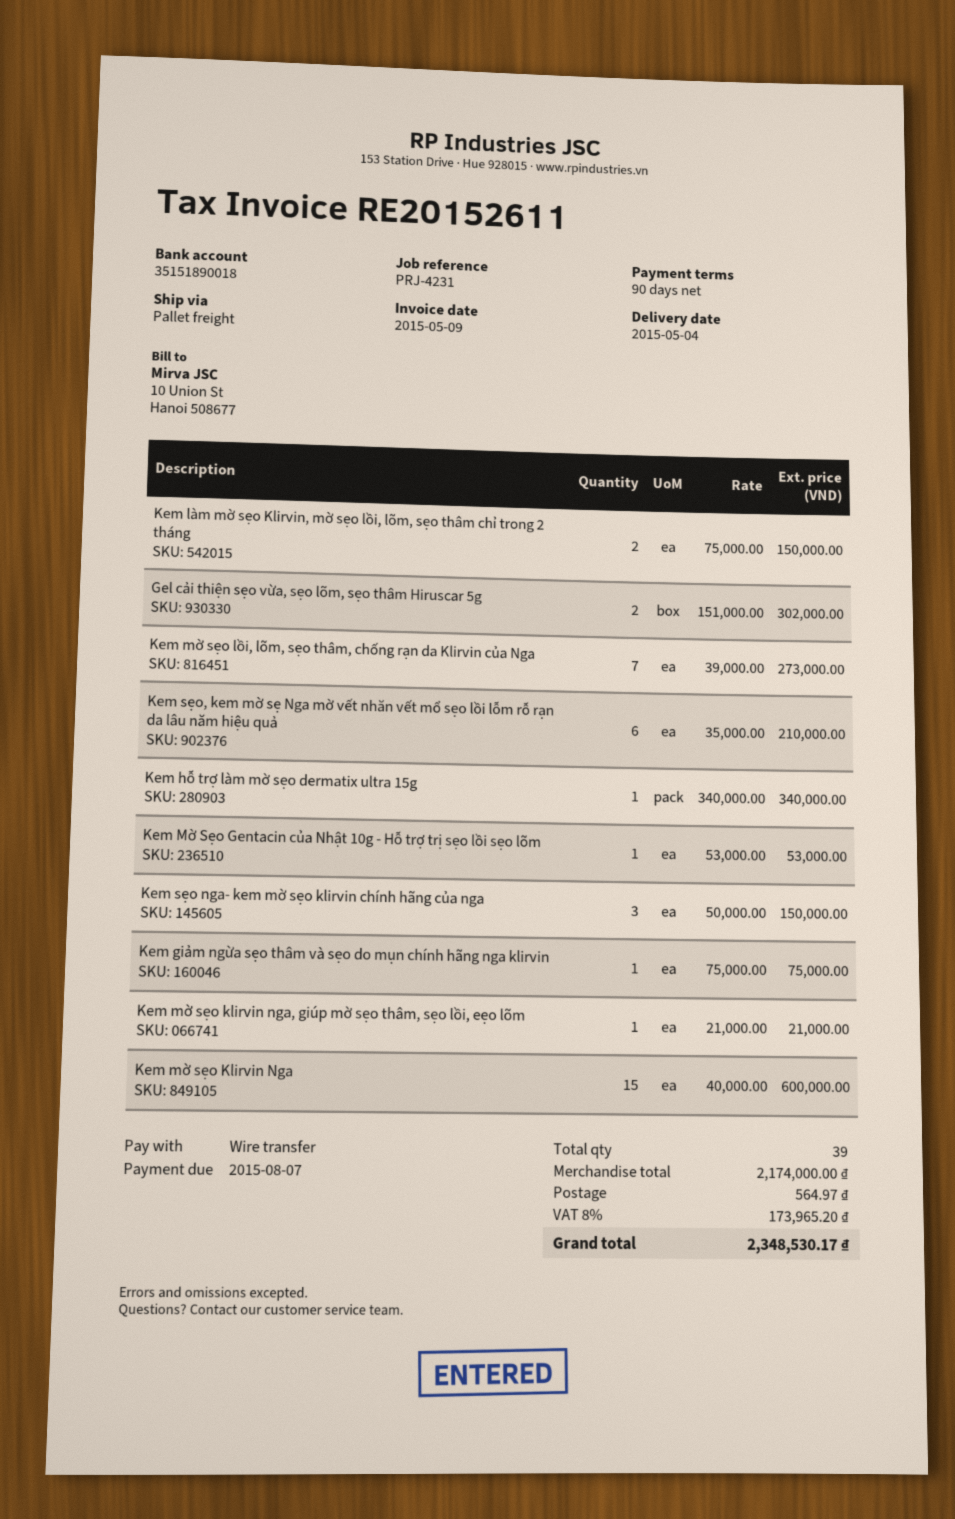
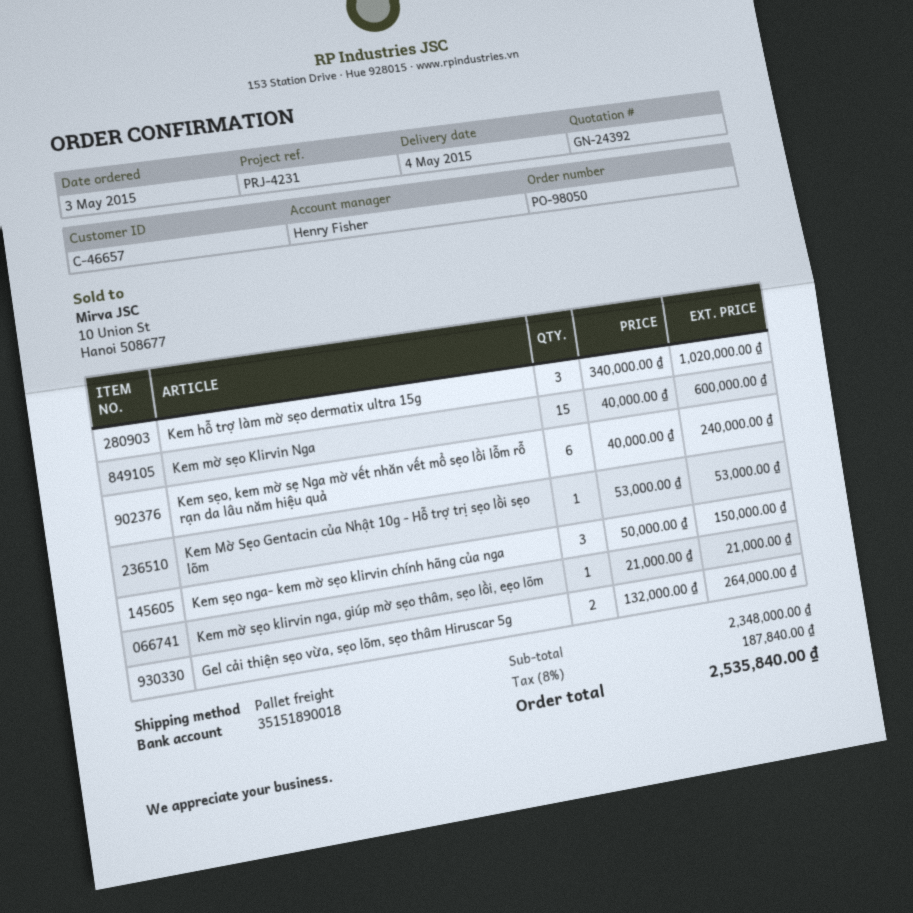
Kem làm mờ sẹo Klirvin, mờ sẹo lồi, lõm, sẹo thâm chỉ trong 2 tháng: 2 x 75000.00 = 150000.00 -> none
Gel cải thiện sẹo vừa, sẹo lõm, sẹo thâm Hiruscar 5g: 2 x 151000.00 = 302000.00 -> 2 x 132000.00 = 264000.00
Kem mờ sẹo lồi, lõm, sẹo thâm, chống rạn da Klirvin của Nga: 7 x 39000.00 = 273000.00 -> none
Kem sẹo, kem mờ sẹ Nga mờ vết nhăn vết mổ sẹo lồi lỗm rỗ rạn da lâu năm hiệu quả: 6 x 35000.00 = 210000.00 -> 6 x 40000.00 = 240000.00
Kem hỗ trợ làm mờ sẹo dermatix ultra 15g: 1 x 340000.00 = 340000.00 -> 3 x 340000.00 = 1020000.00
Kem giảm ngừa sẹo thâm và sẹo do mụn chính hãng nga klirvin: 1 x 75000.00 = 75000.00 -> none
subtotal: 2174000.00 -> 2348000.00
shipping: 564.97 -> none
tax: 8% = 173965.20 -> 8% = 187840.00
total: 2348530.17 -> 2535840.00

